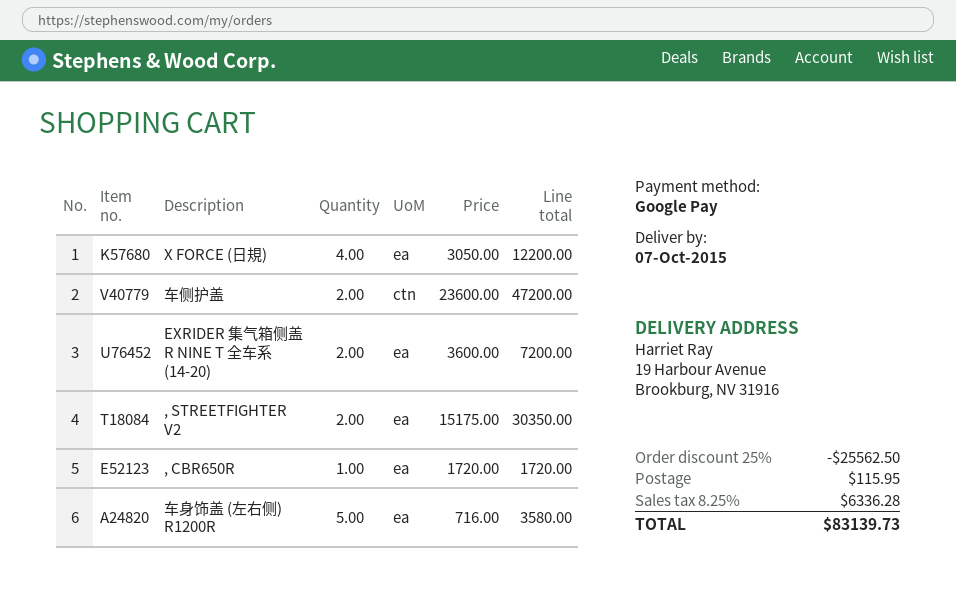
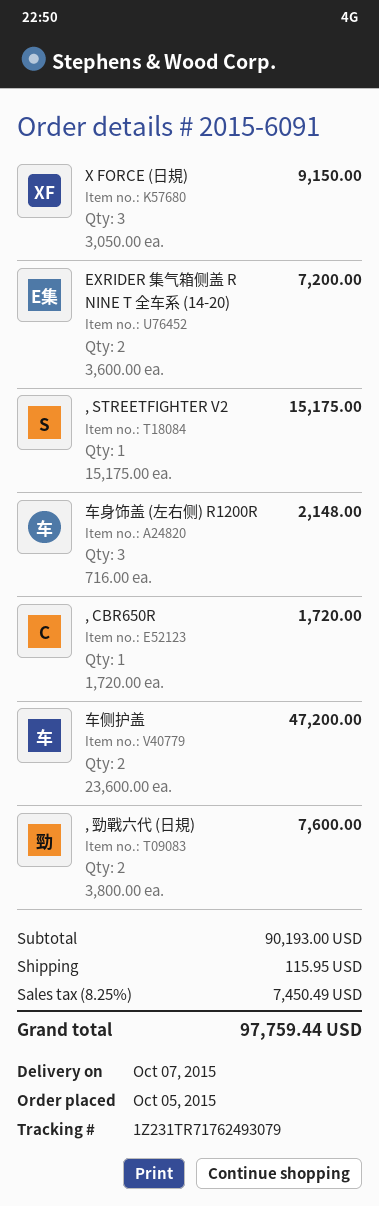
X FORCE (日規): 4 x 3050.00 = 12200.00 -> 3 x 3050.00 = 9150.00
, STREETFIGHTER V2: 2 x 15175.00 = 30350.00 -> 1 x 15175.00 = 15175.00
车身饰盖 (左右侧) R1200R: 5 x 716.00 = 3580.00 -> 3 x 716.00 = 2148.00
, 勁戰六代 (日規): none -> 2 x 3800.00 = 7600.00
discount: 25% = 25562.50 -> none
tax: 8.25% = 6336.28 -> 8.25% = 7450.49
total: 83139.73 -> 97759.44

